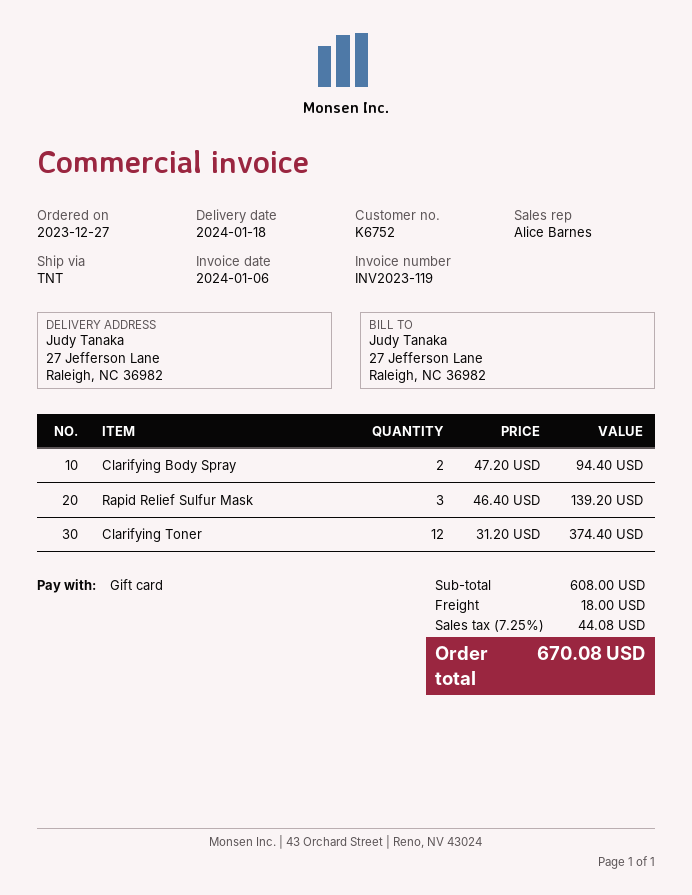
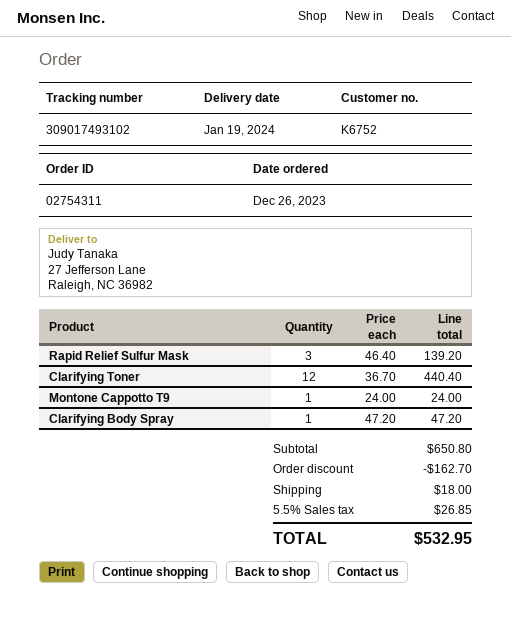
order date: 2023-12-27 -> 2023-12-26
delivery date: 2024-01-18 -> 2024-01-19
Clarifying Body Spray: 2 x 47.20 = 94.40 -> 1 x 47.20 = 47.20
Clarifying Toner: 12 x 31.20 = 374.40 -> 12 x 36.70 = 440.40
Montone Cappotto T9: none -> 1 x 24.00 = 24.00
subtotal: 608.00 -> 650.80
discount: none -> 162.70
tax: 7.25% = 44.08 -> 5.5% = 26.85
total: 670.08 -> 532.95

